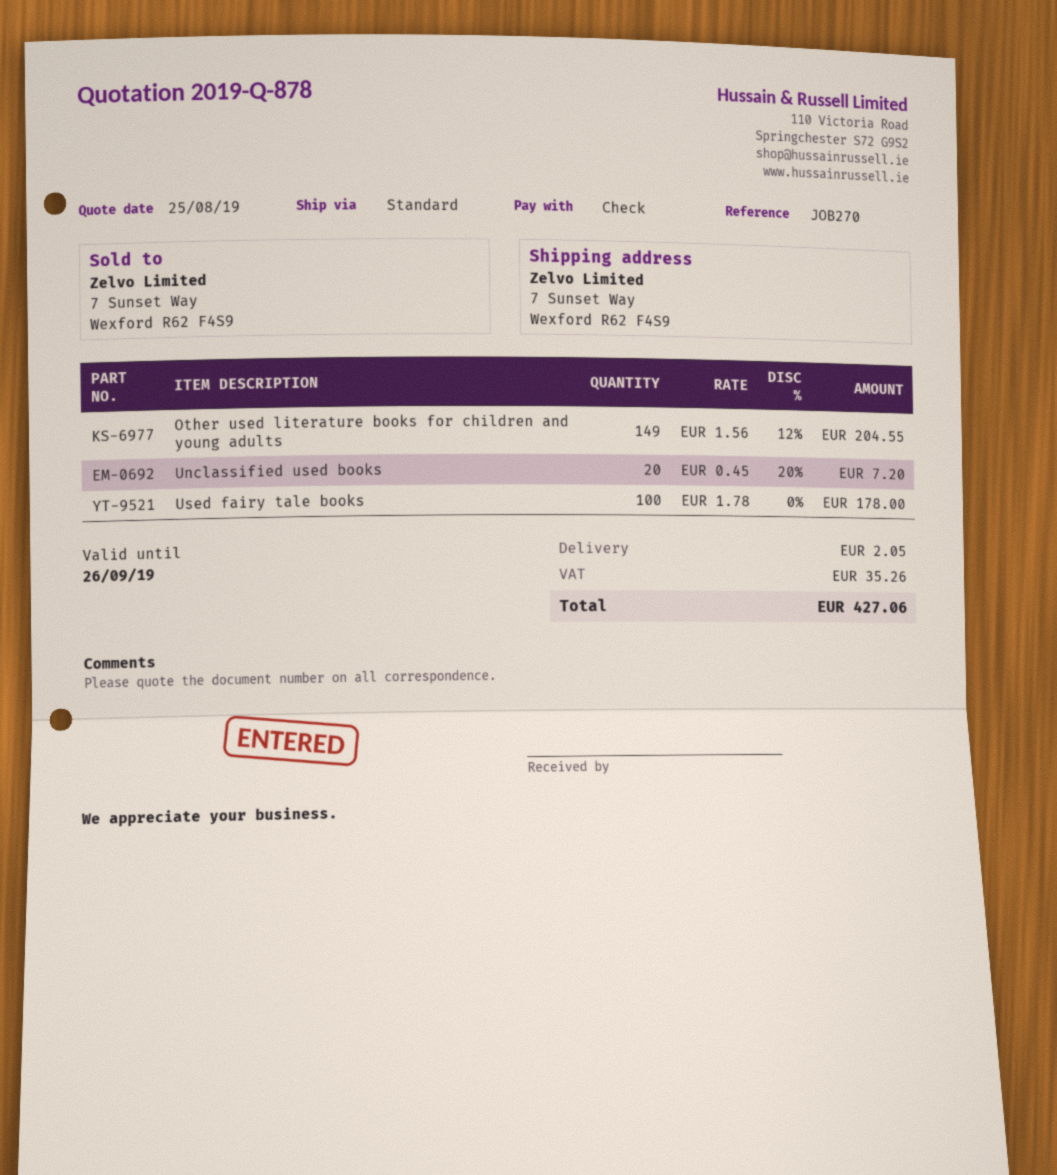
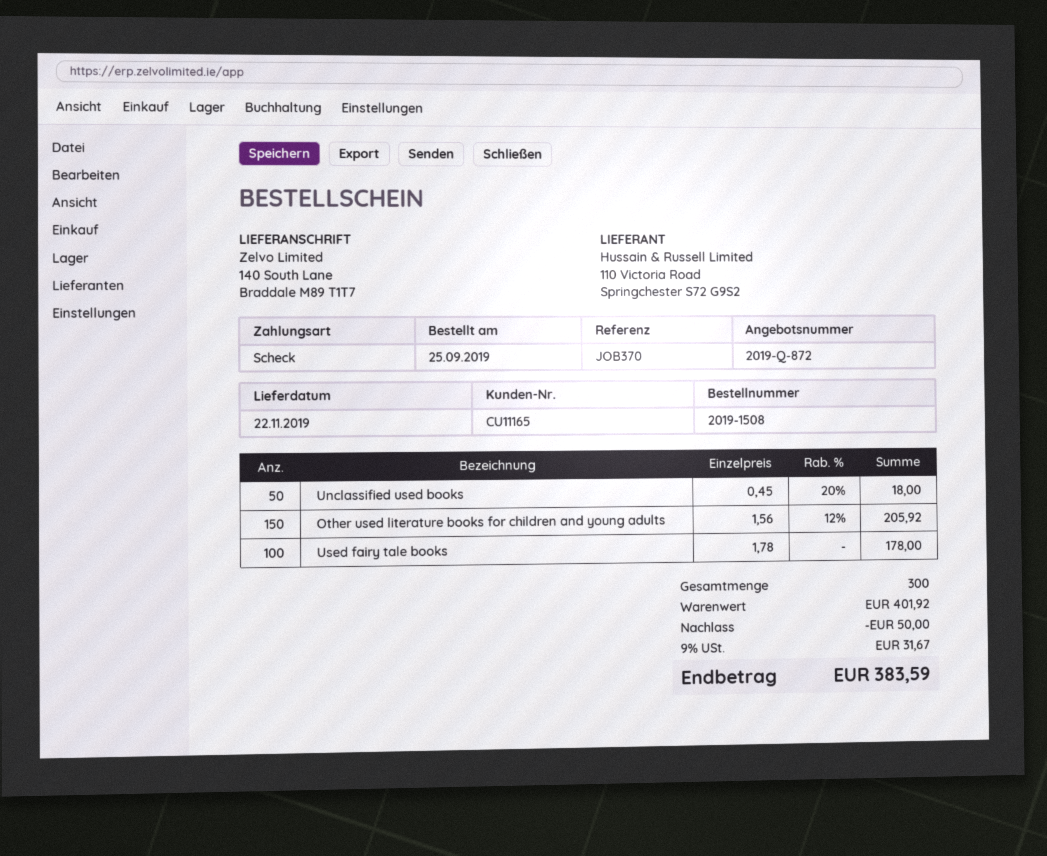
quote number: 2019-Q-878 -> 2019-Q-872
reference: JOB270 -> JOB370
ship to: 7 Sunset Way, Wexford R62 F4S9 -> 140 South Lane, Braddale M89 T1T7
Other used literature books for children and young adults: 149 x 1.56 - 12% = 204.55 -> 150 x 1.56 - 12% = 205.92
Unclassified used books: 20 x 0.45 - 20% = 7.20 -> 50 x 0.45 - 20% = 18.00
discount: none -> 50.00
shipping: 2.05 -> none
tax: 35.26 -> 31.67
total: 427.06 -> 383.59

